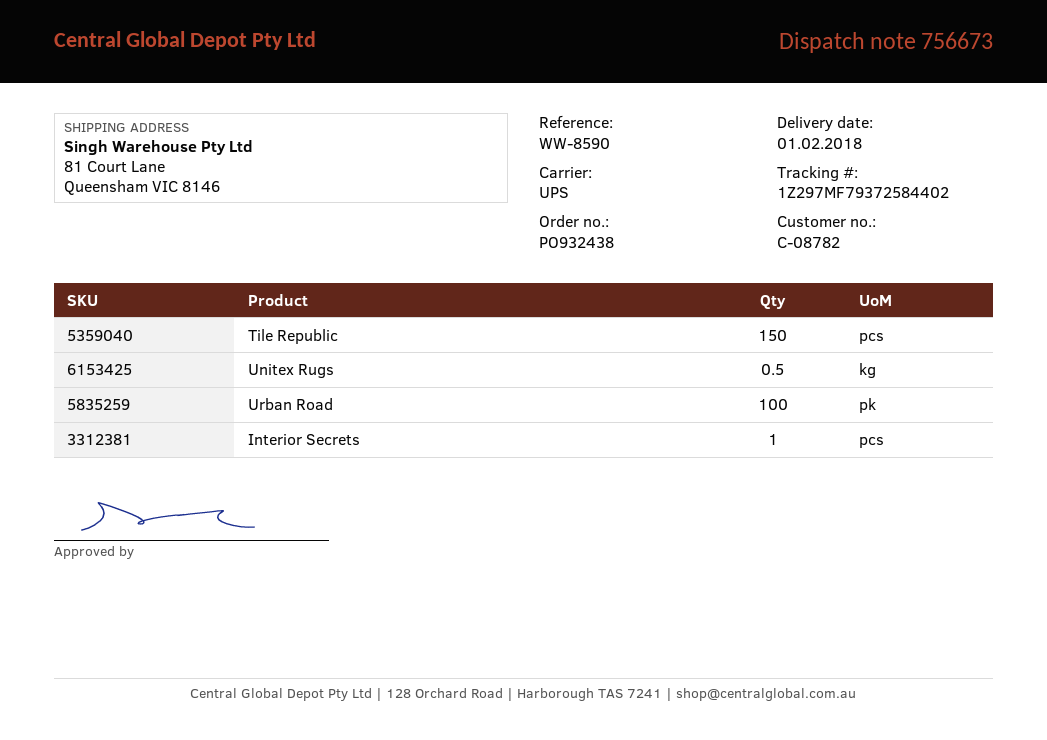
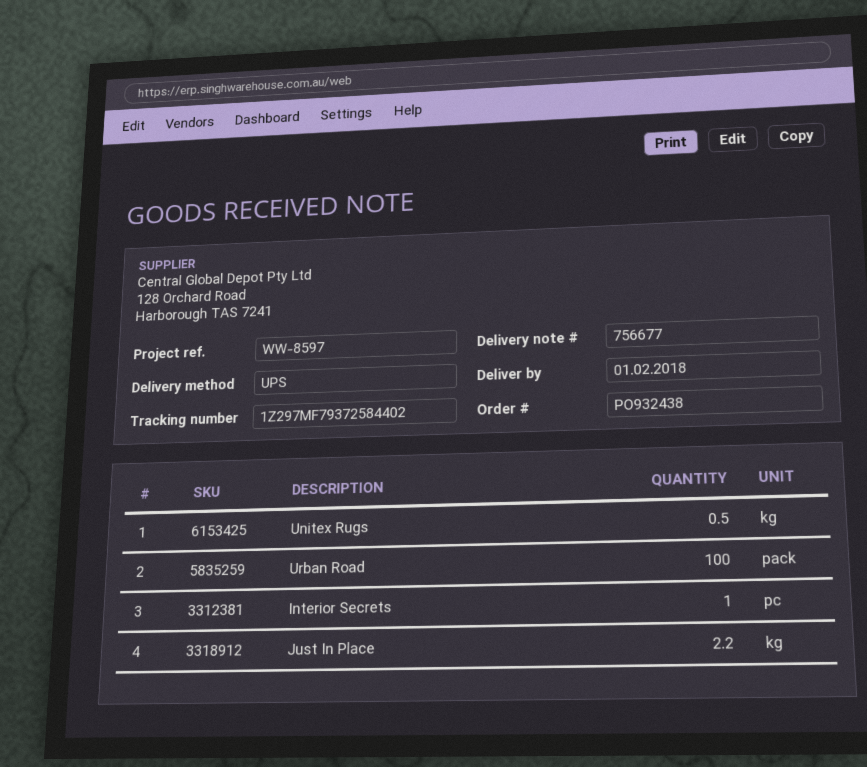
delivery note number: 756673 -> 756677
reference: WW-8590 -> WW-8597
Tile Republic: 150 -> none
Just In Place: none -> 2.2

